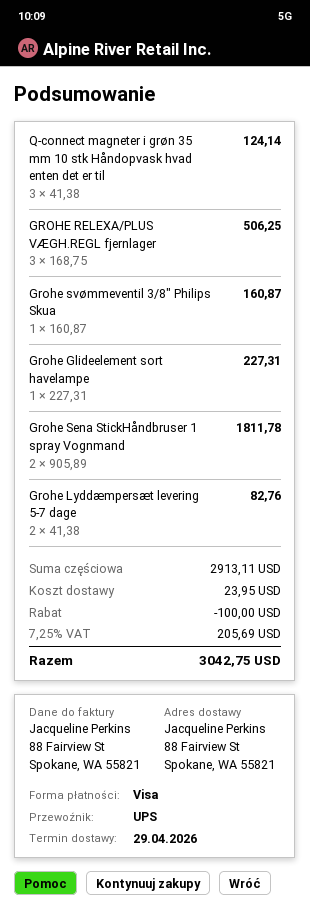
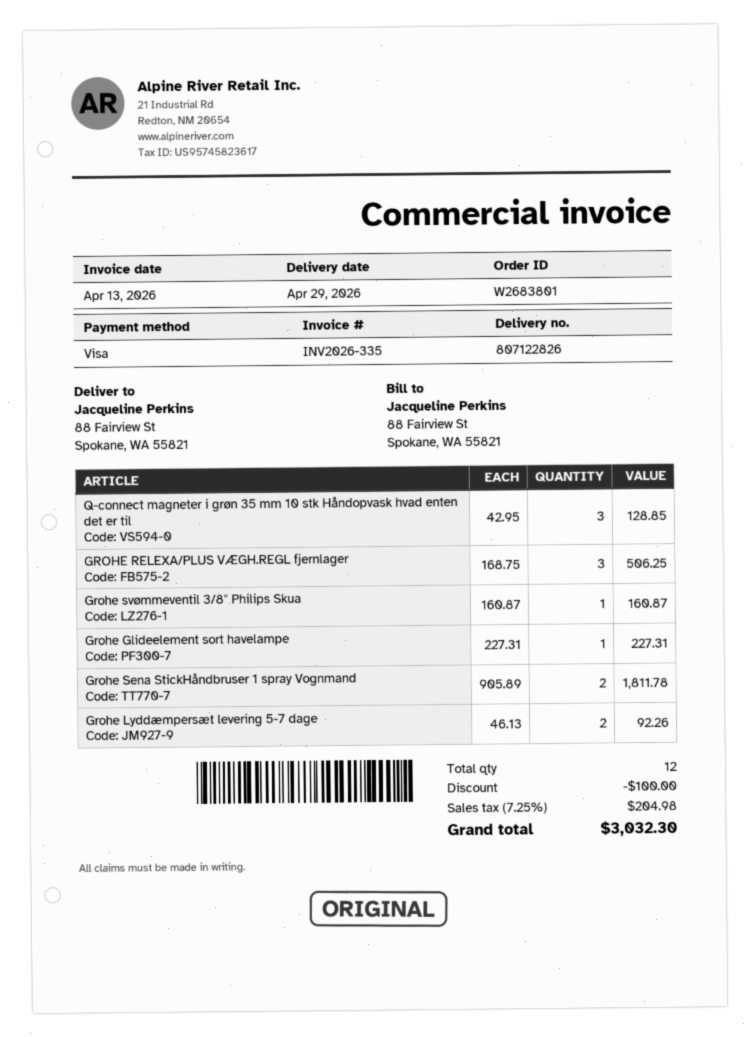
Q-connect magneter i grøn 35 mm 10 stk Håndopvask hvad enten det er til: 3 x 41.38 = 124.14 -> 3 x 42.95 = 128.85
Grohe Lyddæmpersæt levering 5-7 dage: 2 x 41.38 = 82.76 -> 2 x 46.13 = 92.26
shipping: 23.95 -> none
tax: 7.25% = 205.69 -> 7.25% = 204.98
total: 3042.75 -> 3032.30

